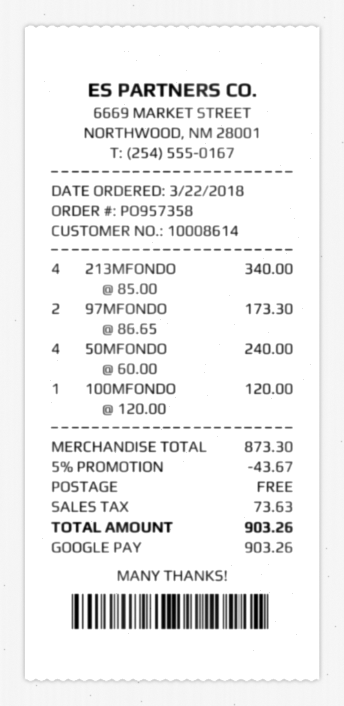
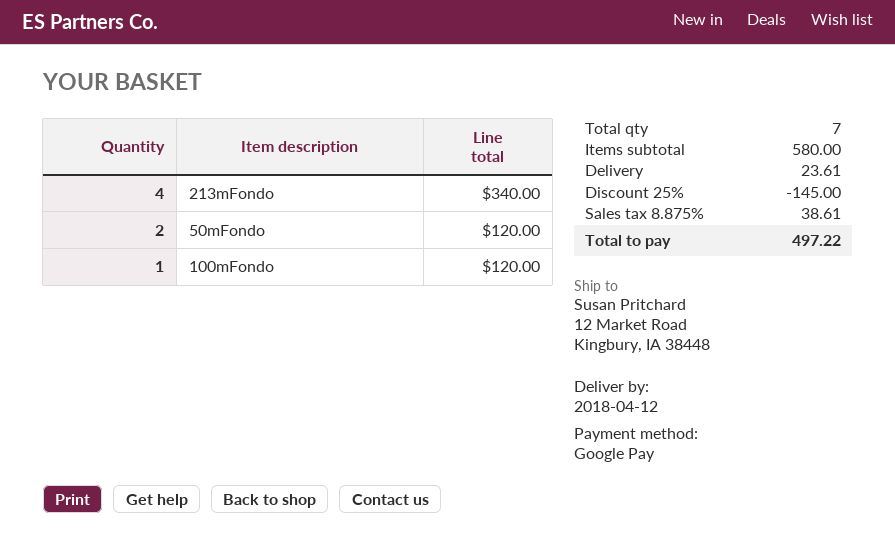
97MFONDO: 2 for 173.30 -> none
50MFONDO: 4 for 240.00 -> 2 for 120.00
subtotal: 873.30 -> 580.00
discount: 5% = 43.67 -> 25% = 145.00
shipping: 0.00 -> 23.61
tax: 73.63 -> 38.61
total: 903.26 -> 497.22

